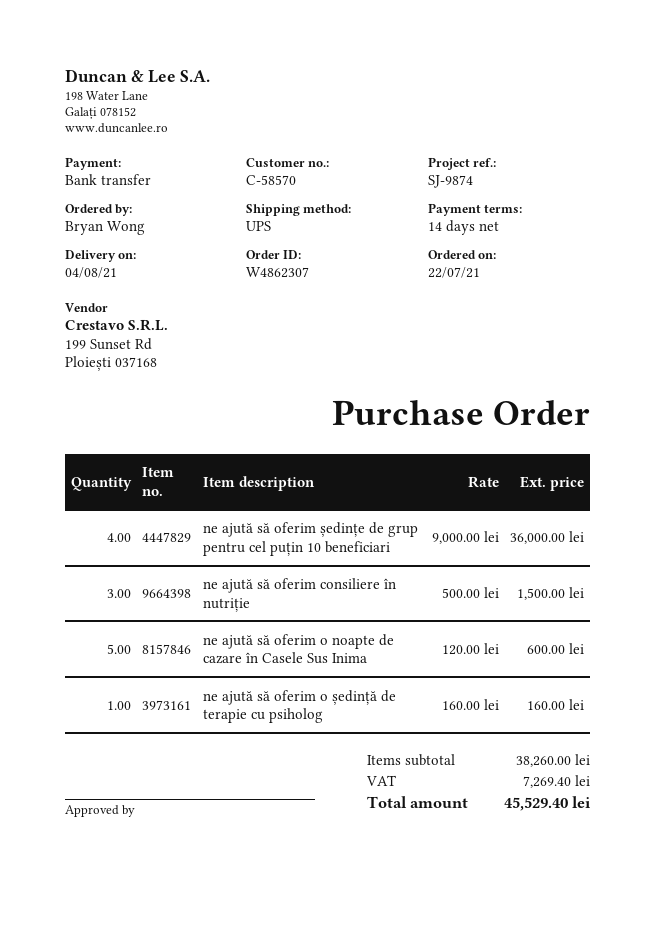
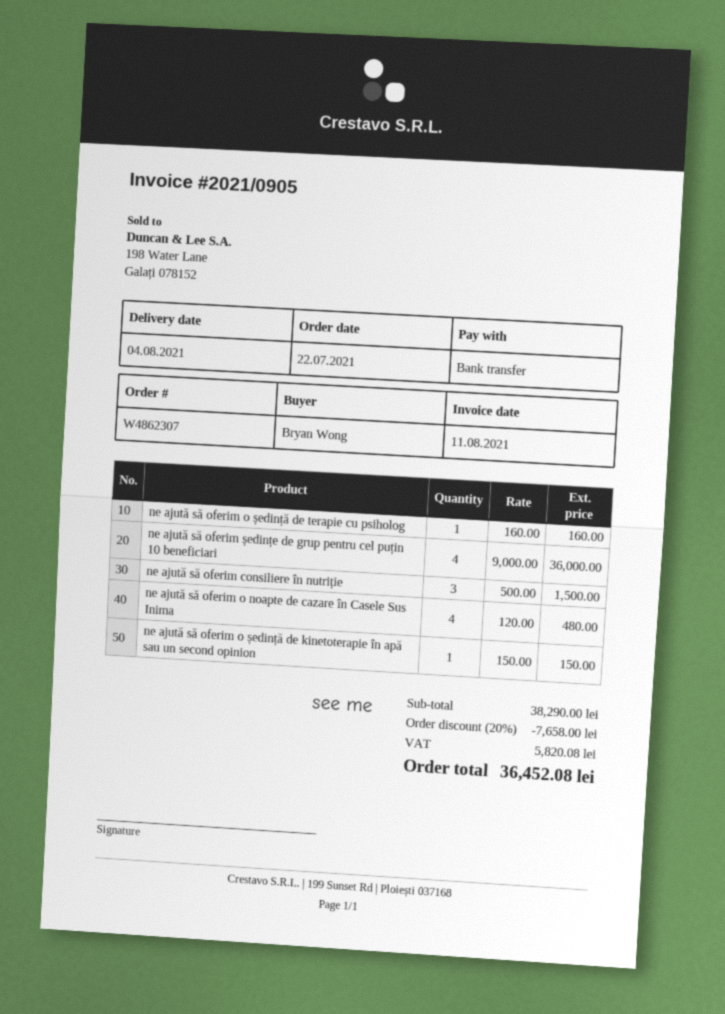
ne ajută să oferim o noapte de cazare în Casele Sus Inima: 5 x 120.00 = 600.00 -> 4 x 120.00 = 480.00
ne ajută să oferim o ședință de kinetoterapie în apă sau un second opinion: none -> 1 x 150.00 = 150.00
subtotal: 38260.00 -> 38290.00
discount: none -> 20% = 7658.00
tax: 7269.40 -> 5820.08
total: 45529.40 -> 36452.08

